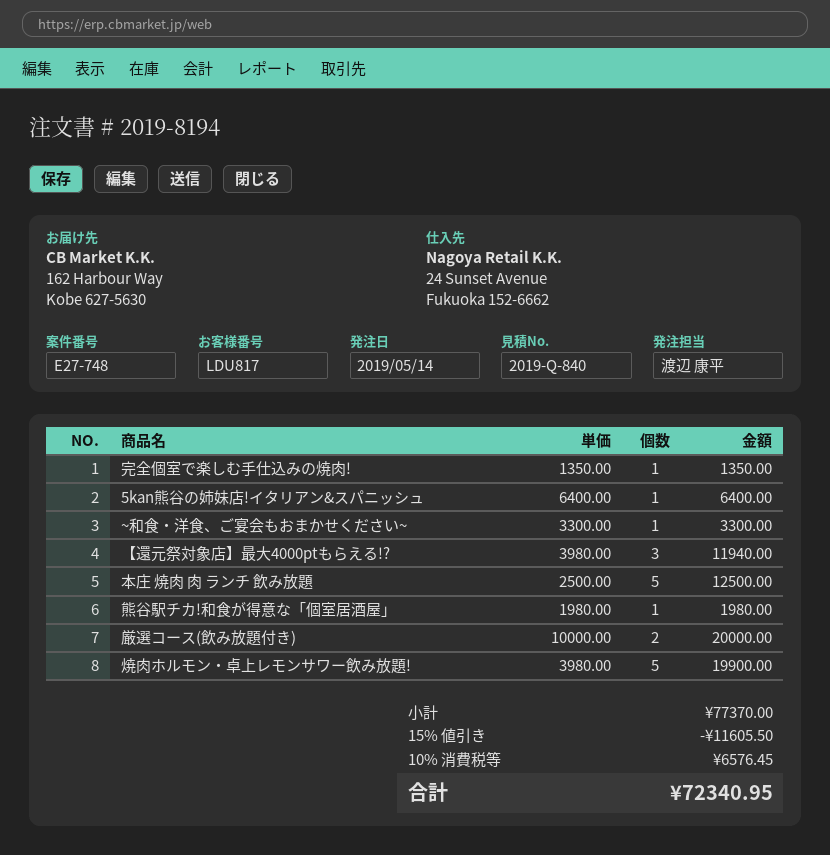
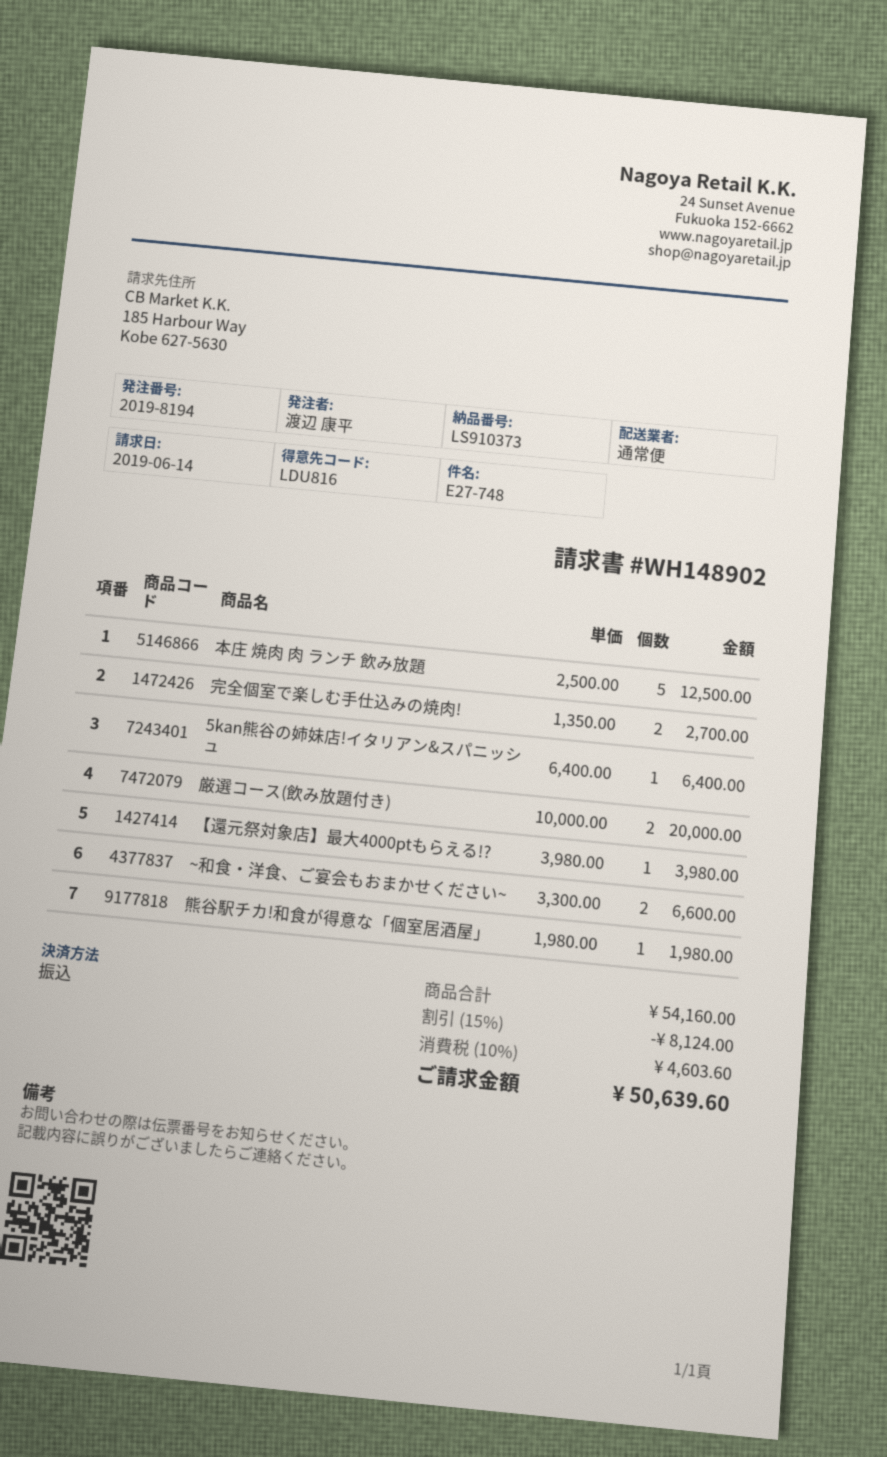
customer number: LDU817 -> LDU816
完全個室で楽しむ手仕込みの焼肉!: 1 x 1350.00 = 1350.00 -> 2 x 1350.00 = 2700.00
~和食・洋食、ご宴会もおまかせください~: 1 x 3300.00 = 3300.00 -> 2 x 3300.00 = 6600.00
【還元祭対象店】最大4000ptもらえる!?: 3 x 3980.00 = 11940.00 -> 1 x 3980.00 = 3980.00
焼肉ホルモン・卓上レモンサワー飲み放題!: 5 x 3980.00 = 19900.00 -> none
subtotal: 77370.00 -> 54160.00
discount: 15% = 11605.50 -> 15% = 8124.00
tax: 10% = 6576.45 -> 10% = 4603.60
total: 72340.95 -> 50639.60

